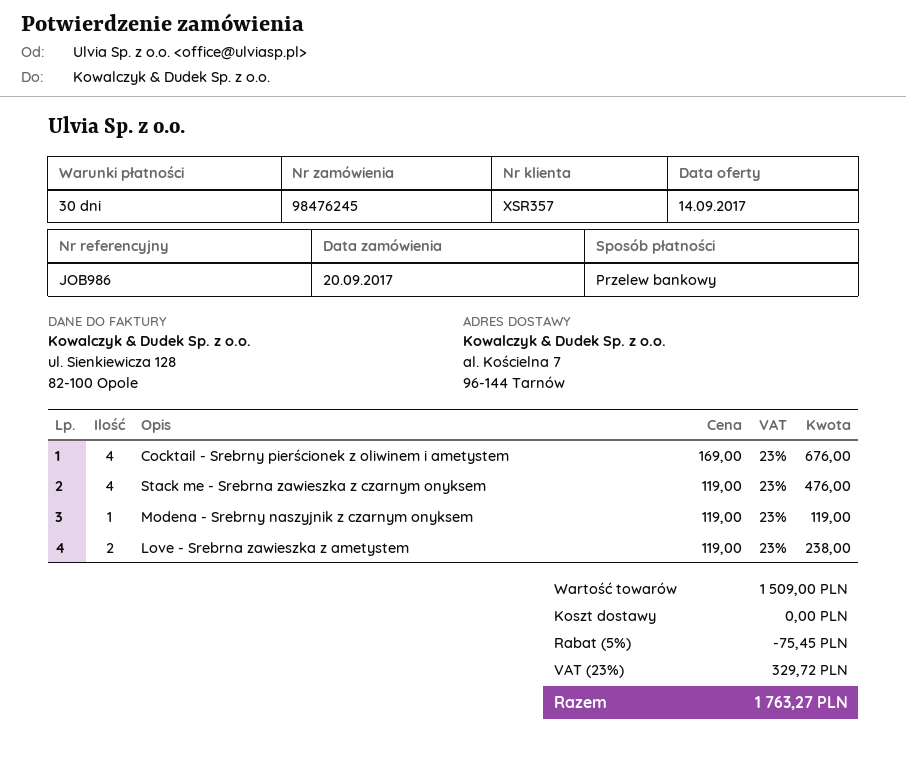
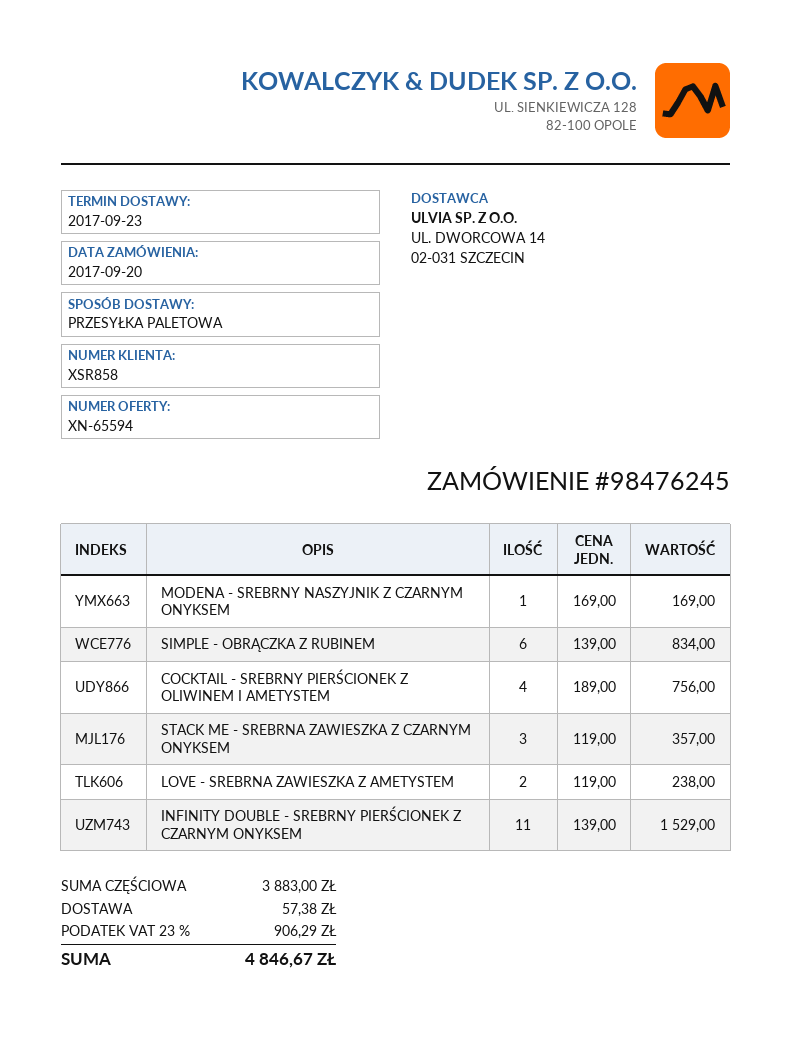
customer number: XSR357 -> XSR858
Cocktail - Srebrny pierścionek z oliwinem i ametystem: 4 x 169.00 = 676.00 -> 4 x 189.00 = 756.00
Stack me - Srebrna zawieszka z czarnym onyksem: 4 x 119.00 = 476.00 -> 3 x 119.00 = 357.00
Modena - Srebrny naszyjnik z czarnym onyksem: 1 x 119.00 = 119.00 -> 1 x 169.00 = 169.00
SIMPLE - OBRĄCZKA Z RUBINEM: none -> 6 x 139.00 = 834.00
INFINITY DOUBLE - SREBRNY PIERŚCIONEK Z CZARNYM ONYKSEM: none -> 11 x 139.00 = 1529.00
subtotal: 1509.00 -> 3883.00
discount: 5% = 75.45 -> none
shipping: 0.00 -> 57.38
tax: 23% = 329.72 -> 23% = 906.29
total: 1763.27 -> 4846.67

